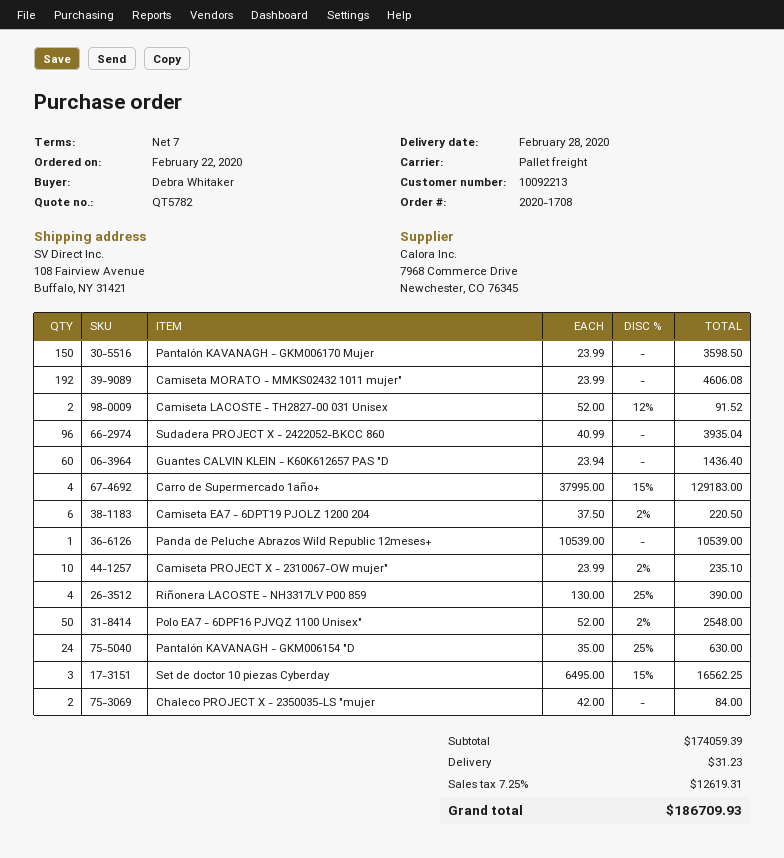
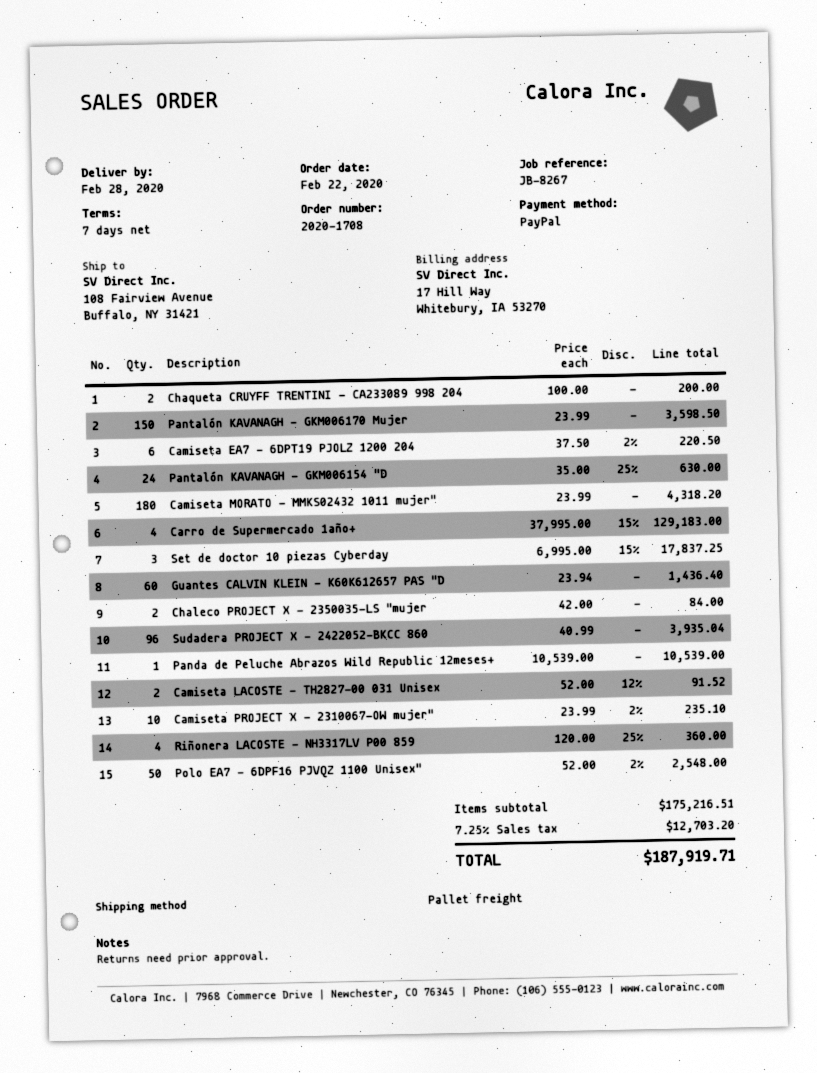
Camiseta MORATO - MMKS02432 1011 mujer": 192 x 23.99 = 4606.08 -> 180 x 23.99 = 4318.20
Riñonera LACOSTE - NH3317LV P00 859: 4 x 130.00 - 25% = 390.00 -> 4 x 120.00 - 25% = 360.00
Set de doctor 10 piezas Cyberday: 3 x 6495.00 - 15% = 16562.25 -> 3 x 6995.00 - 15% = 17837.25
Chaqueta CRUYFF TRENTINI - CA233089 998 204: none -> 2 x 100.00 = 200.00
subtotal: 174059.39 -> 175216.51
shipping: 31.23 -> none
tax: 7.25% = 12619.31 -> 7.25% = 12703.20
total: 186709.93 -> 187919.71

